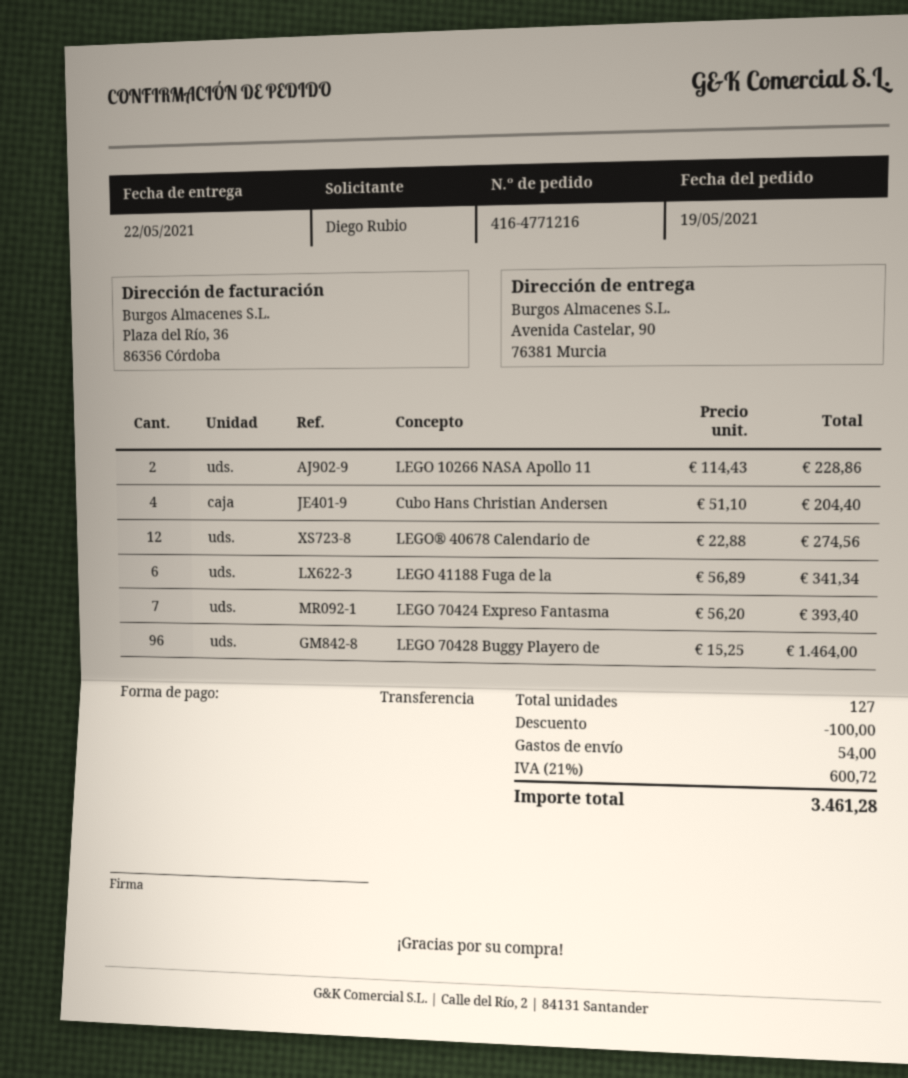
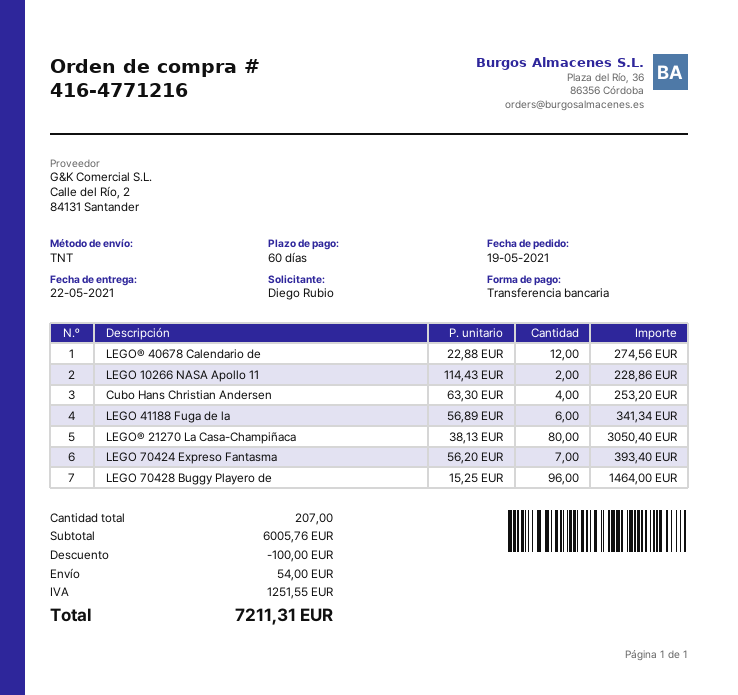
Cubo Hans Christian Andersen: 4 x 51.10 = 204.40 -> 4 x 63.30 = 253.20
LEGO® 21270 La Casa-Champiñaca: none -> 80 x 38.13 = 3050.40
total quantity: 127 -> 207
tax: 600.72 -> 1251.55
total: 3461.28 -> 7211.31

